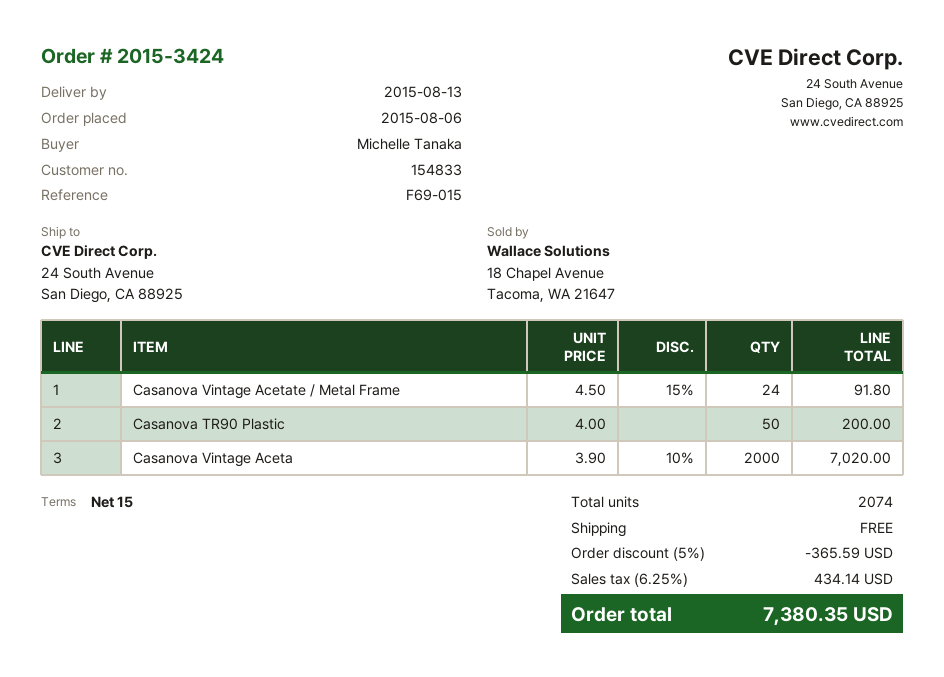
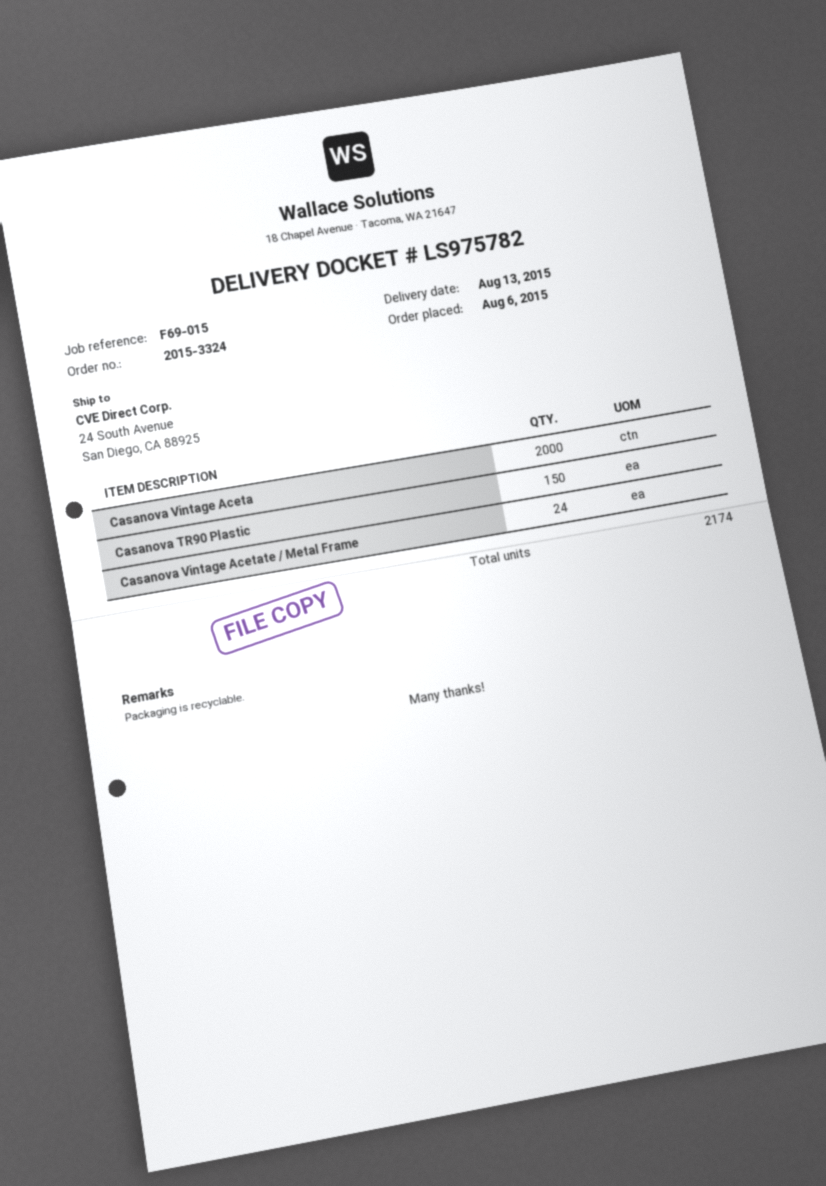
order number: 2015-3424 -> 2015-3324
Casanova TR90 Plastic: 50 -> 150
total quantity: 2074 -> 2174

